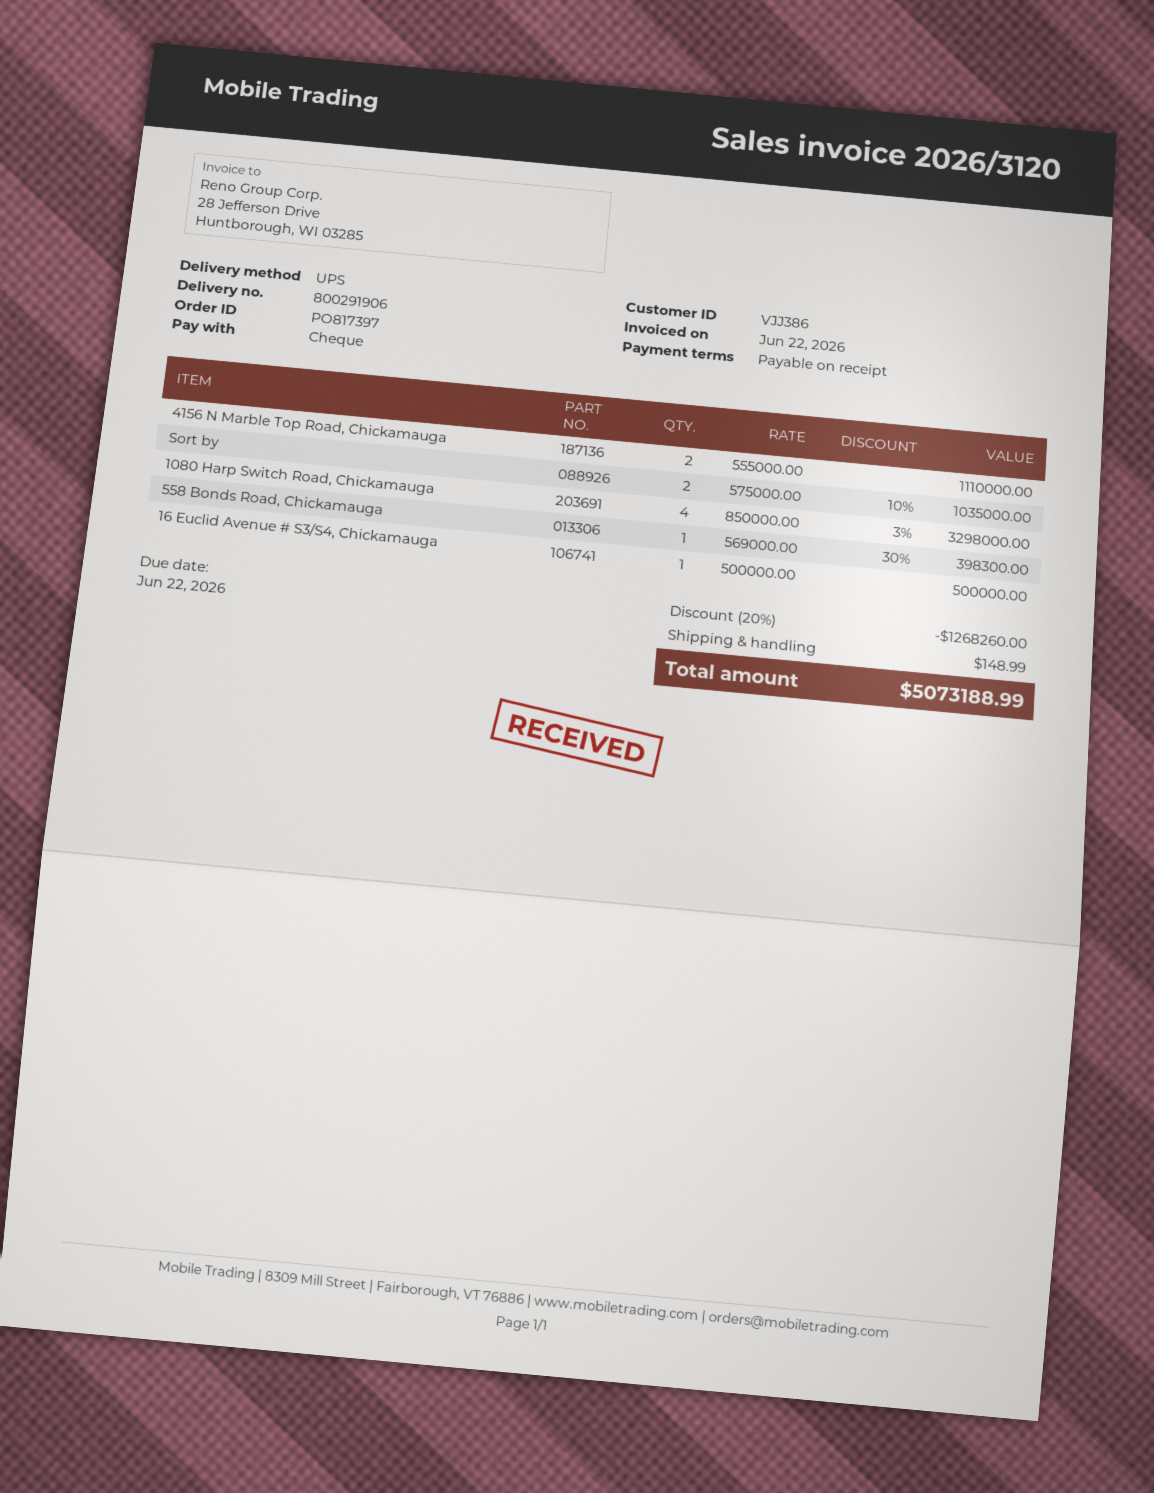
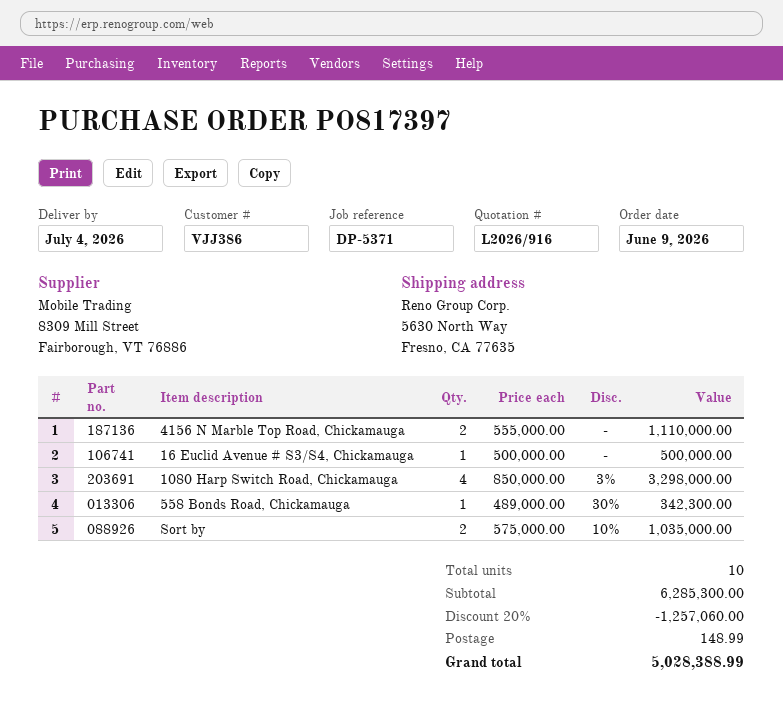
558 Bonds Road, Chickamauga: 1 x 569000.00 - 30% = 398300.00 -> 1 x 489000.00 - 30% = 342300.00
discount: 20% = 1268260.00 -> 20% = 1257060.00
total: 5073188.99 -> 5028388.99

